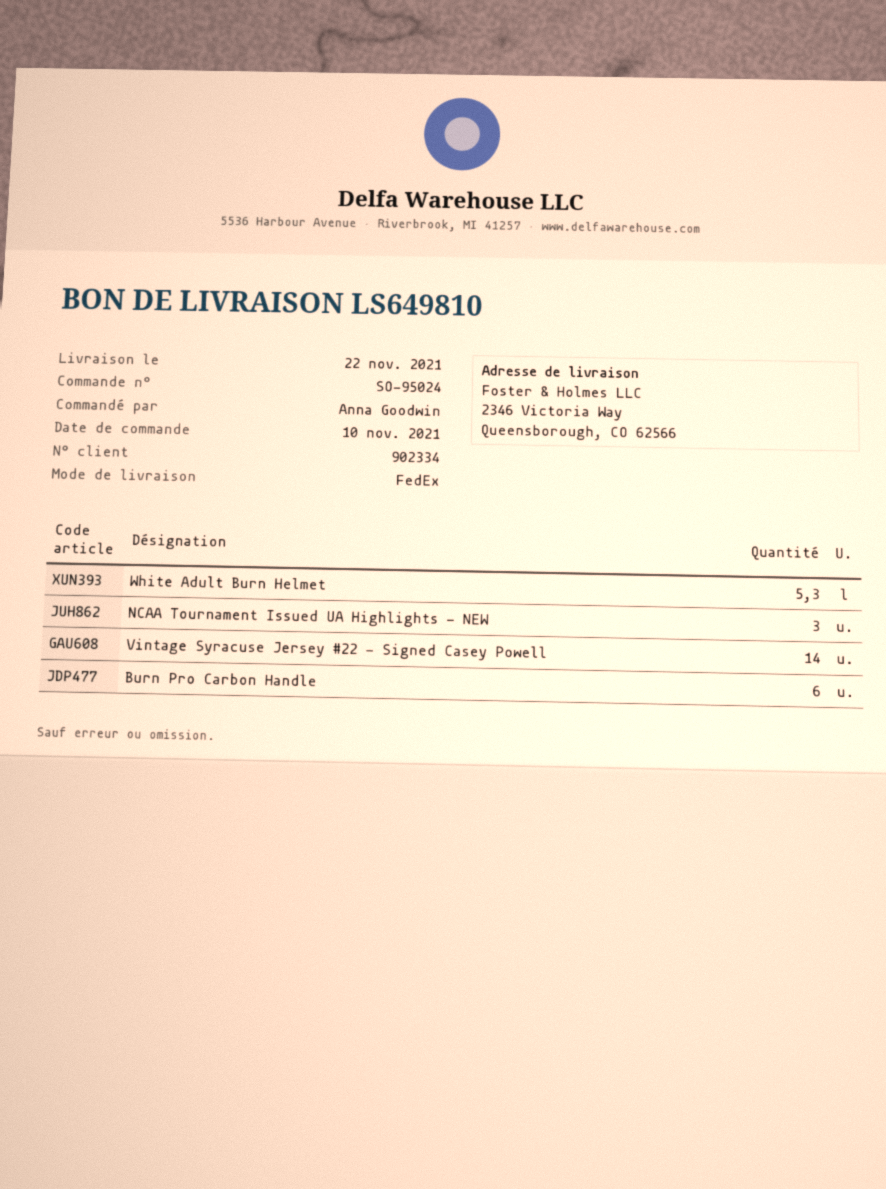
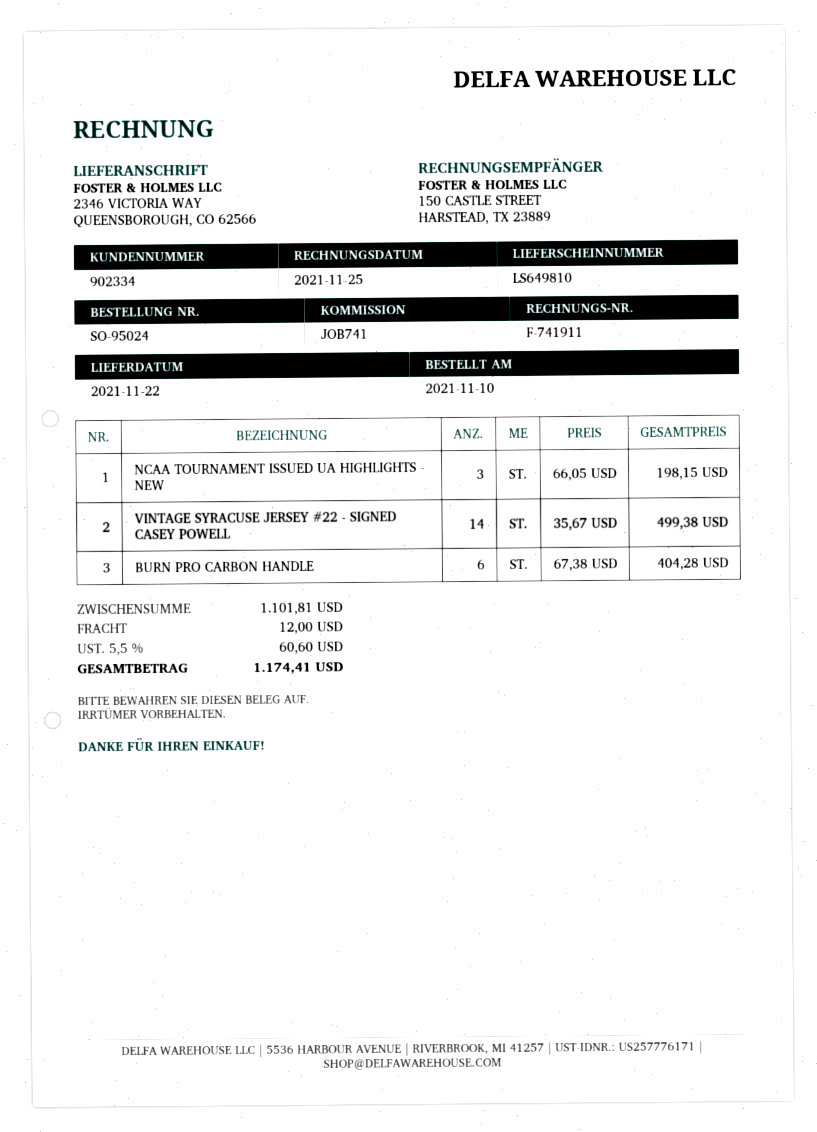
White Adult Burn Helmet: 5.3 -> none

